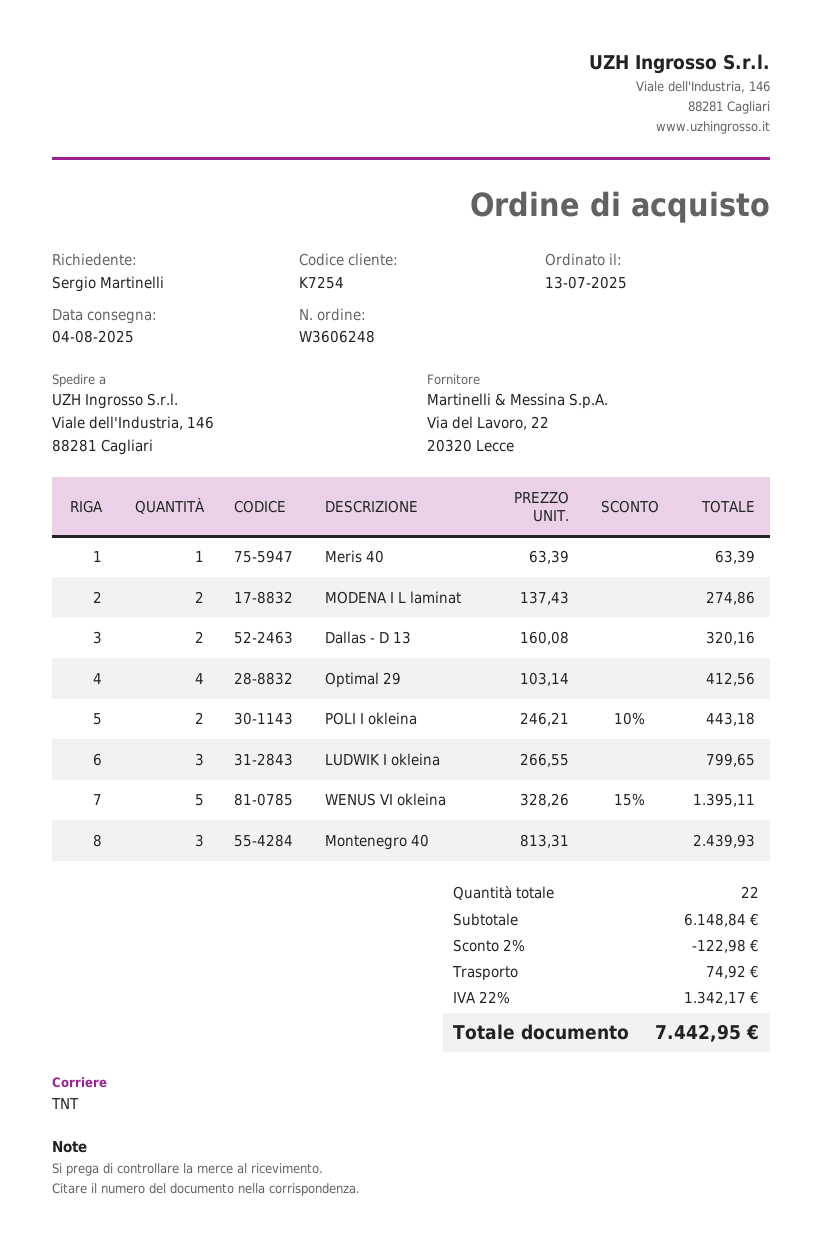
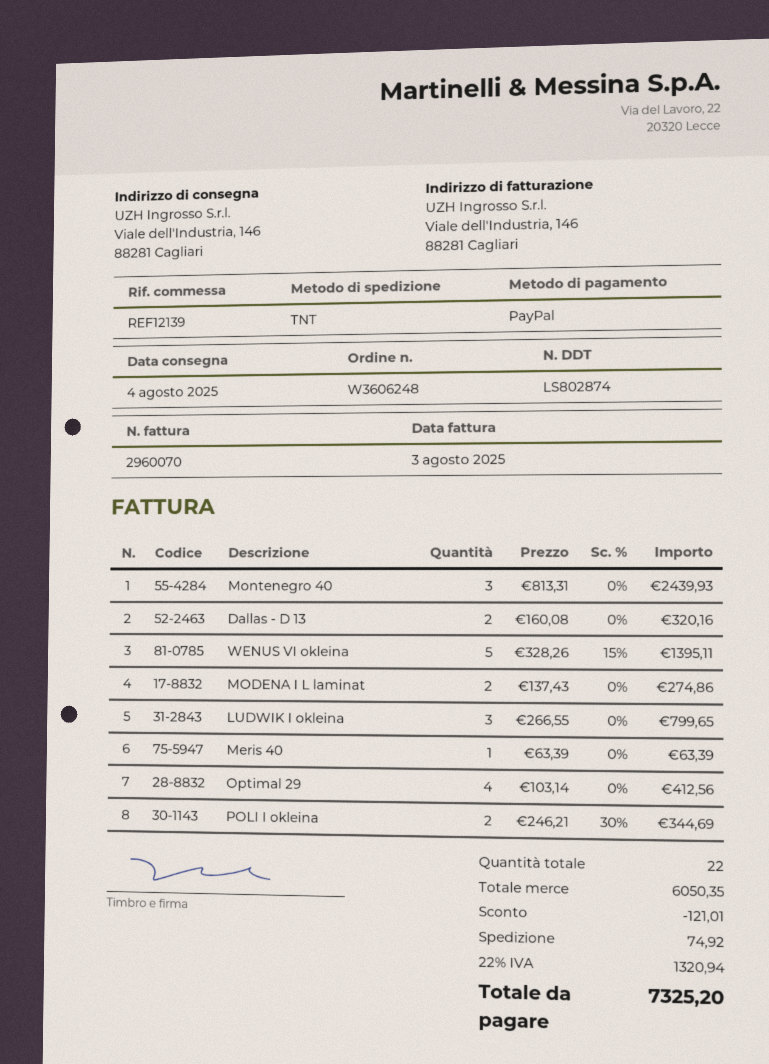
POLI I okleina: 2 x 246.21 - 10% = 443.18 -> 2 x 246.21 - 30% = 344.69
subtotal: 6148.84 -> 6050.35
discount: 122.98 -> 121.01
tax: 22% = 1342.17 -> 22% = 1320.94
total: 7442.95 -> 7325.20

